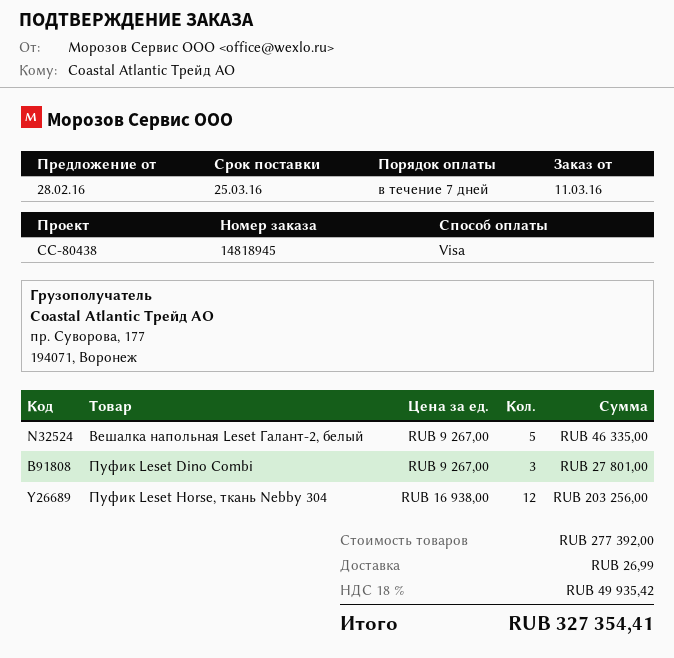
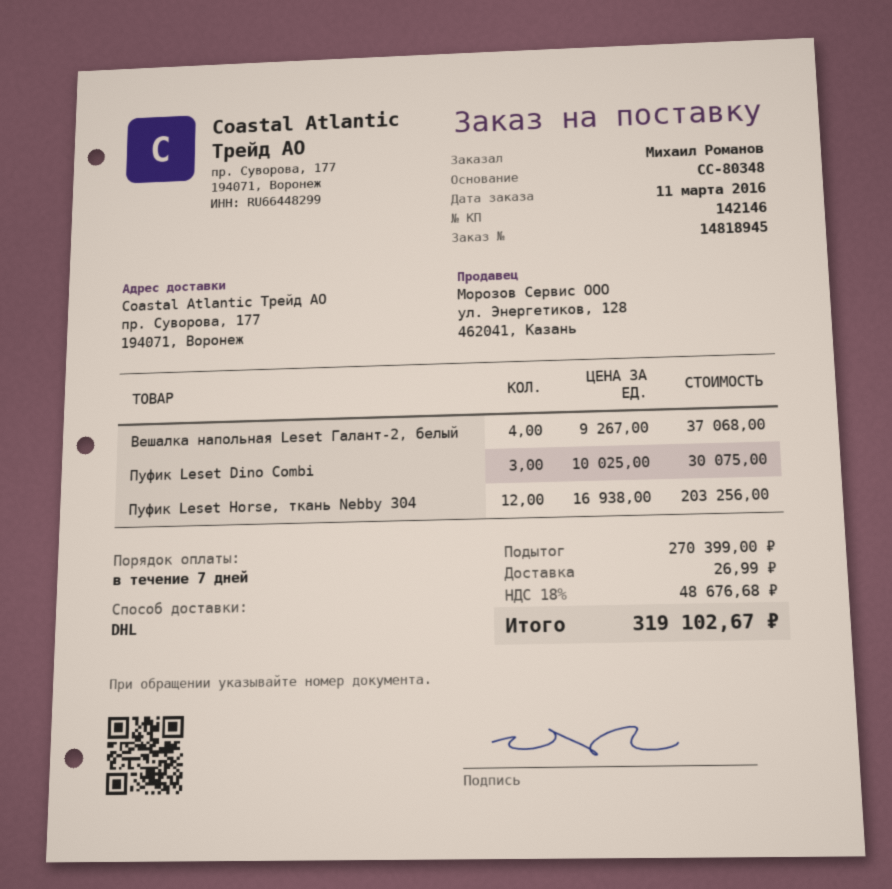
reference: CC-80438 -> CC-80348
Вешалка напольная Leset Галант-2, белый: 5 x 9267.00 = 46335.00 -> 4 x 9267.00 = 37068.00
Пуфик Leset Dino Combi: 3 x 9267.00 = 27801.00 -> 3 x 10025.00 = 30075.00
subtotal: 277392.00 -> 270399.00
tax: 18% = 49935.42 -> 18% = 48676.68
total: 327354.41 -> 319102.67

